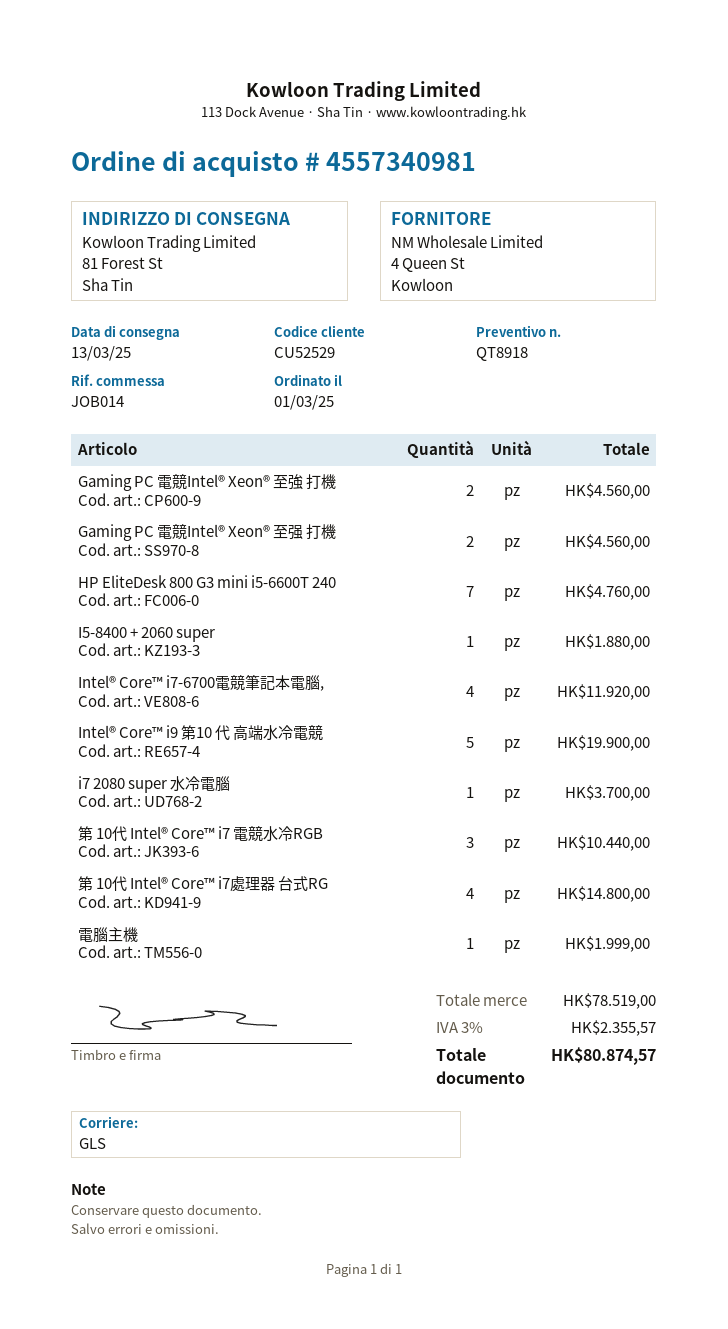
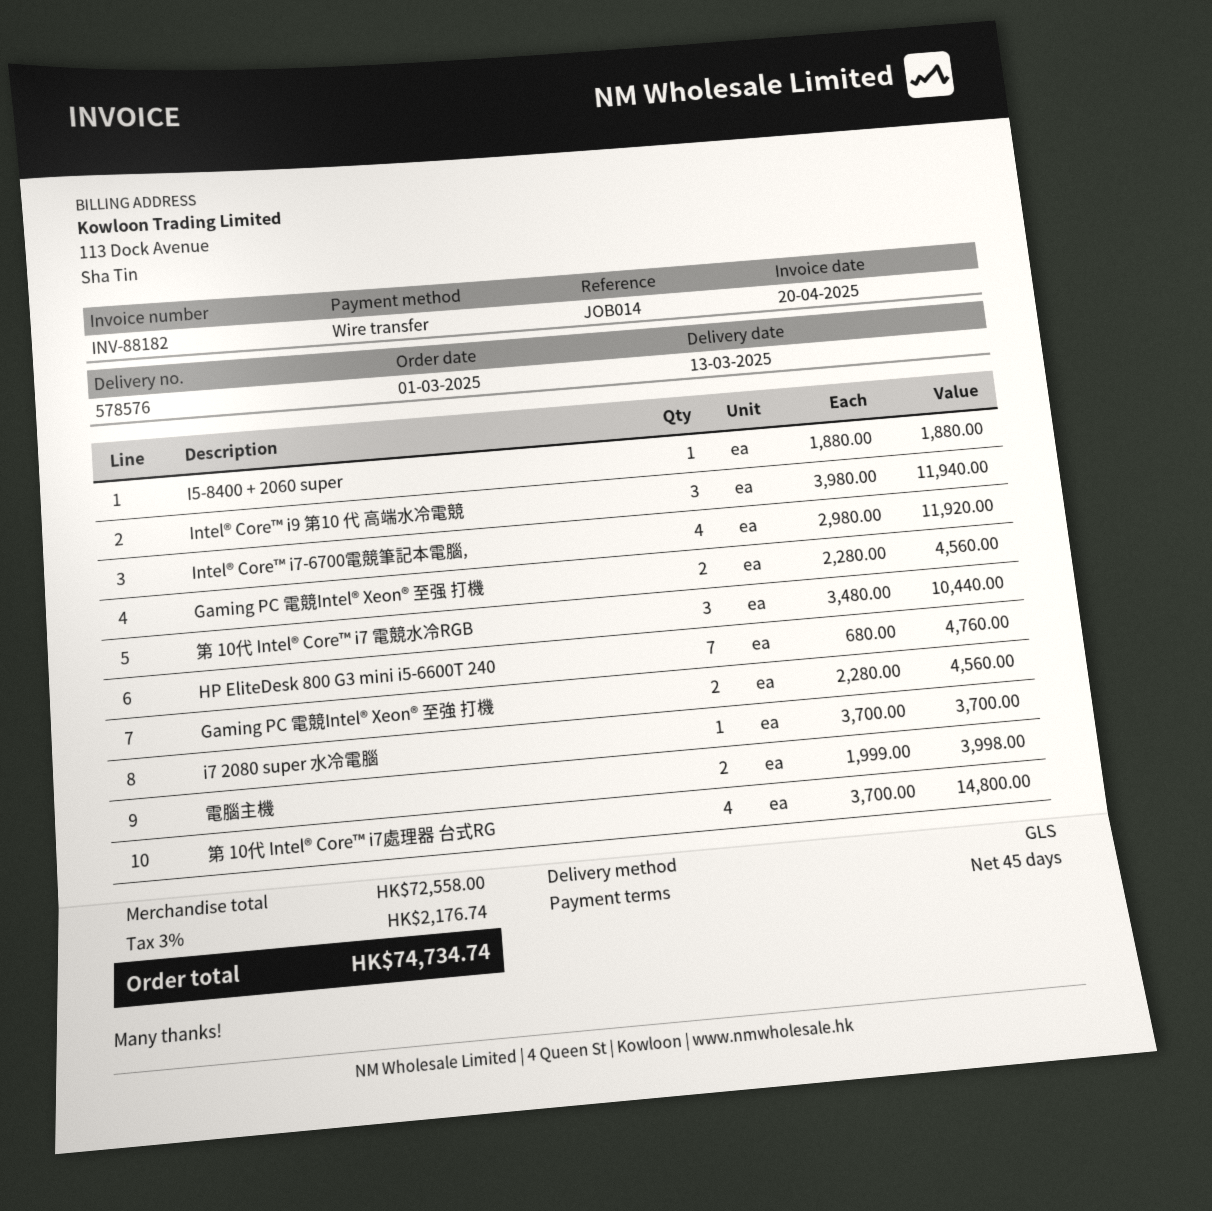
Intel® Core™ i9 第10 代 高端水冷電競: 5 for 19900.00 -> 3 for 11940.00
電腦主機: 1 for 1999.00 -> 2 for 3998.00
subtotal: 78519.00 -> 72558.00
tax: 3% = 2355.57 -> 3% = 2176.74
total: 80874.57 -> 74734.74

